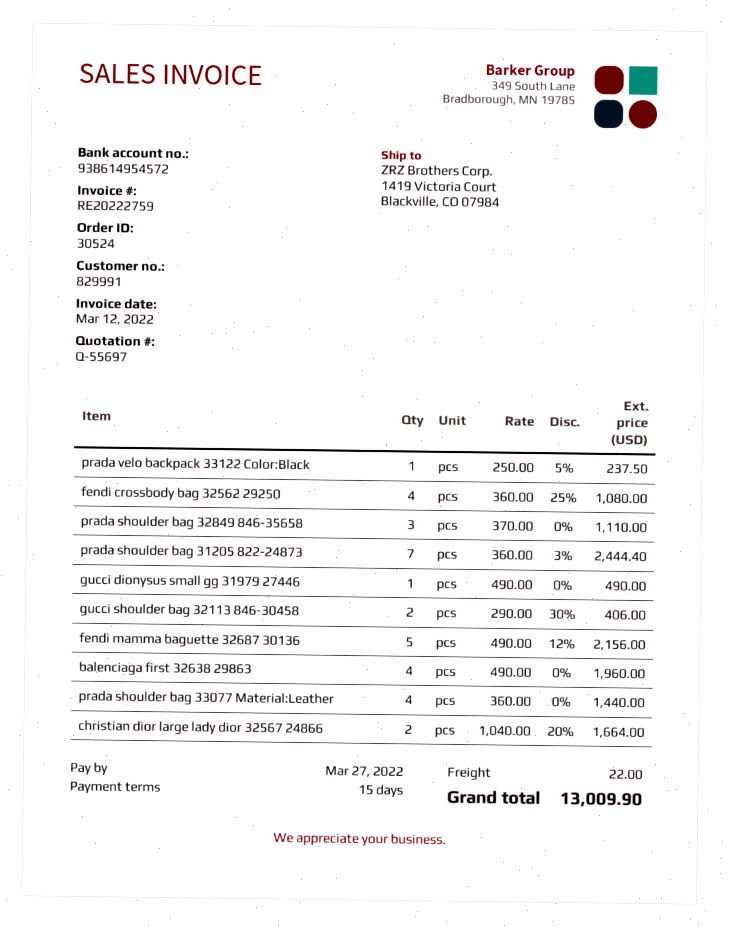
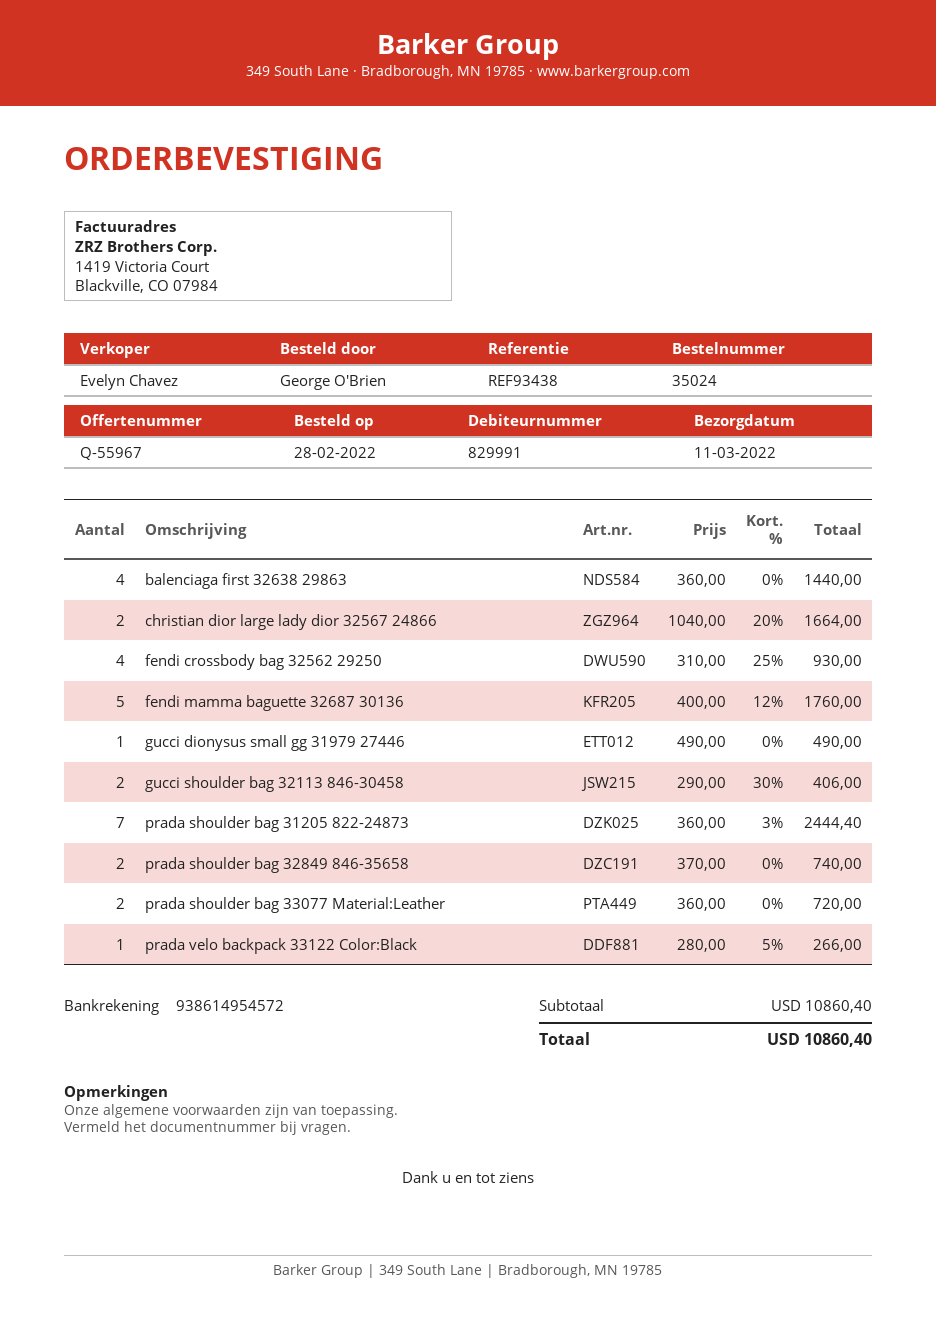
quote number: Q-55697 -> Q-55967
order number: 30524 -> 35024
prada velo backpack 33122 Color:Black: 1 x 250.00 - 5% = 237.50 -> 1 x 280.00 - 5% = 266.00
fendi crossbody bag 32562 29250: 4 x 360.00 - 25% = 1080.00 -> 4 x 310.00 - 25% = 930.00
prada shoulder bag 32849 846-35658: 3 x 370.00 = 1110.00 -> 2 x 370.00 = 740.00
fendi mamma baguette 32687 30136: 5 x 490.00 - 12% = 2156.00 -> 5 x 400.00 - 12% = 1760.00
balenciaga first 32638 29863: 4 x 490.00 = 1960.00 -> 4 x 360.00 = 1440.00
prada shoulder bag 33077 Material:Leather: 4 x 360.00 = 1440.00 -> 2 x 360.00 = 720.00
shipping: 22.00 -> none
total: 13009.90 -> 10860.40

